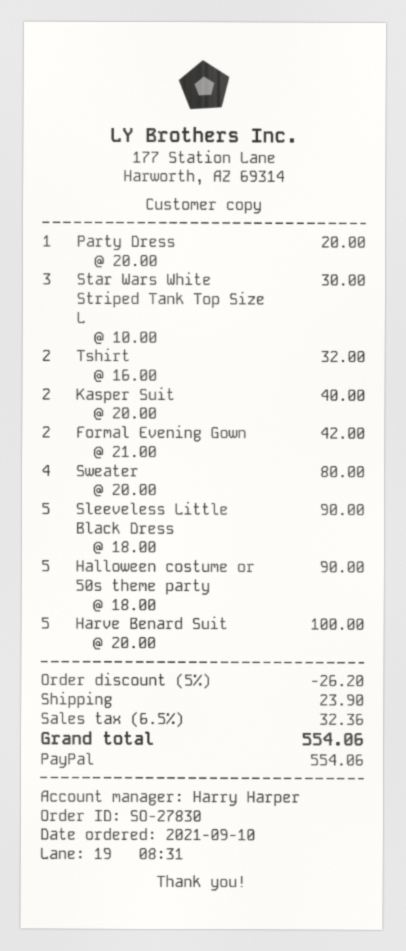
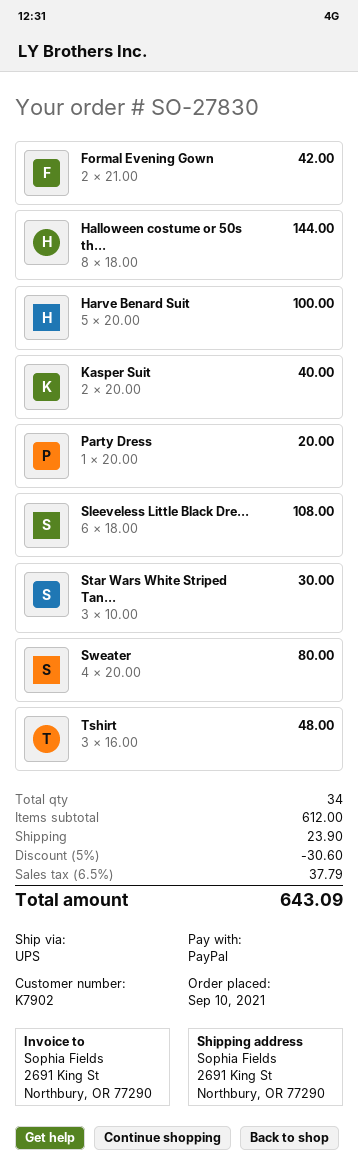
Tshirt: 2 x 16.00 = 32.00 -> 3 x 16.00 = 48.00
Sleeveless Little Black Dress: 5 x 18.00 = 90.00 -> 6 x 18.00 = 108.00
Halloween costume or 50s theme party: 5 x 18.00 = 90.00 -> 8 x 18.00 = 144.00
discount: 5% = 26.20 -> 5% = 30.60
tax: 6.5% = 32.36 -> 6.5% = 37.79
total: 554.06 -> 643.09

